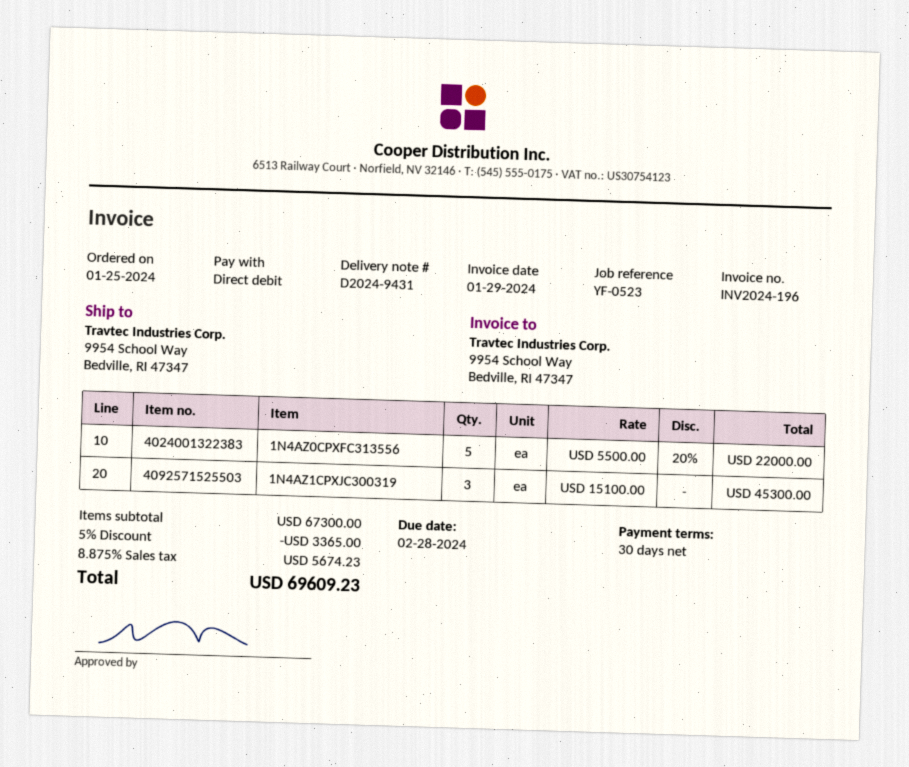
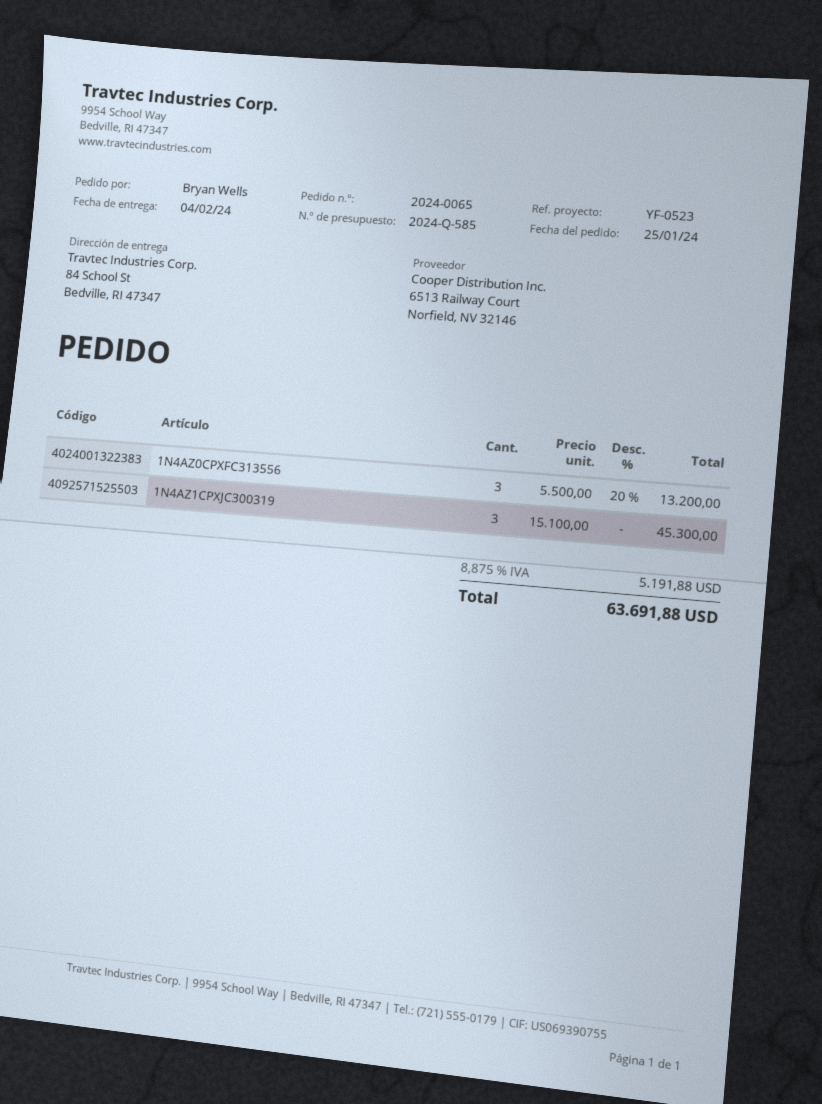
ship to: 9954 School Way, Bedville, RI 47347 -> 84 School St, Bedville, RI 47347
1N4AZ0CPXFC313556: 5 x 5500.00 - 20% = 22000.00 -> 3 x 5500.00 - 20% = 13200.00
discount: 5% = 3365.00 -> none
tax: 8.875% = 5674.23 -> 8.875% = 5191.88
total: 69609.23 -> 63691.88

